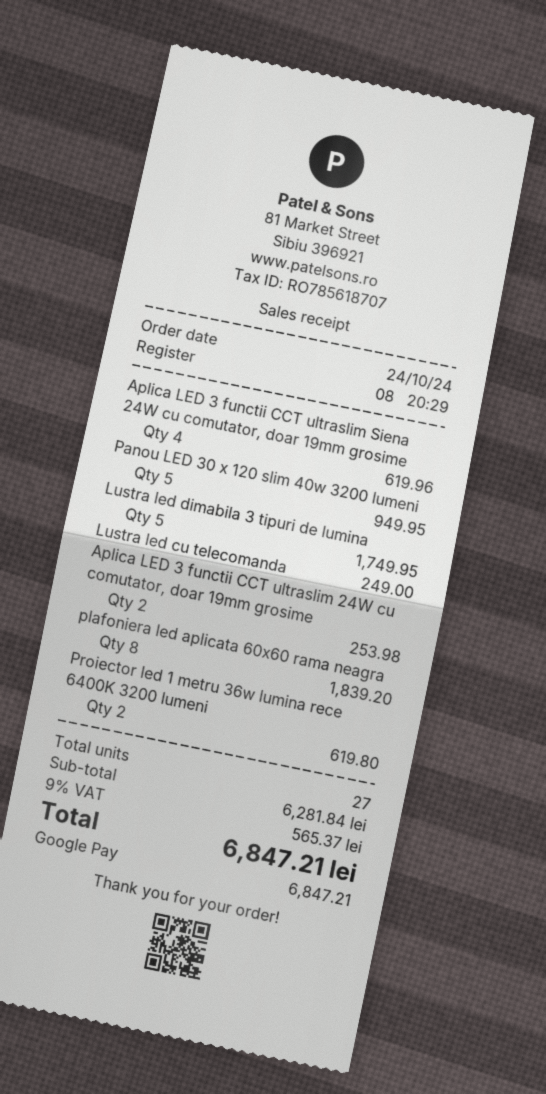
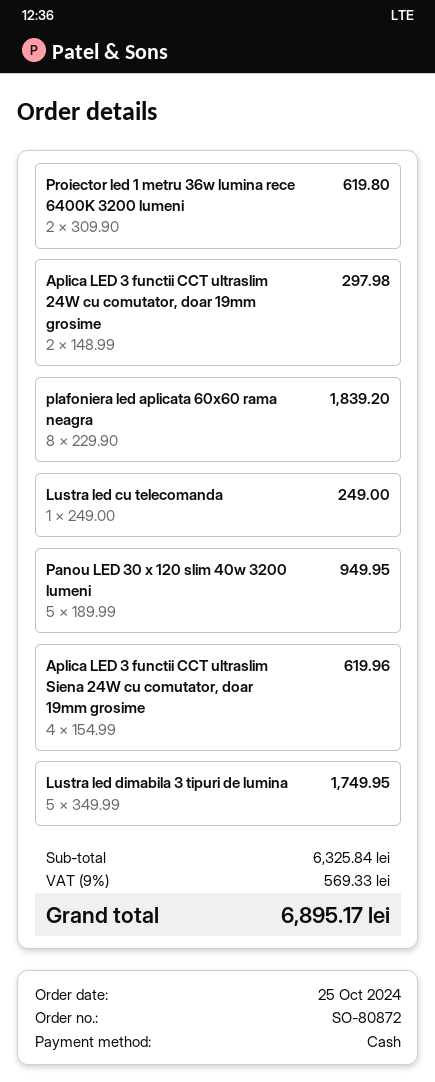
order date: 2024-10-24 -> 2024-10-25
payment method: Google Pay -> cash
Aplica LED 3 functii CCT ultraslim 24W cu comutator, doar 19mm grosime: 2 for 253.98 -> 2 for 297.98
subtotal: 6281.84 -> 6325.84
tax: 9% = 565.37 -> 9% = 569.33
total: 6847.21 -> 6895.17

